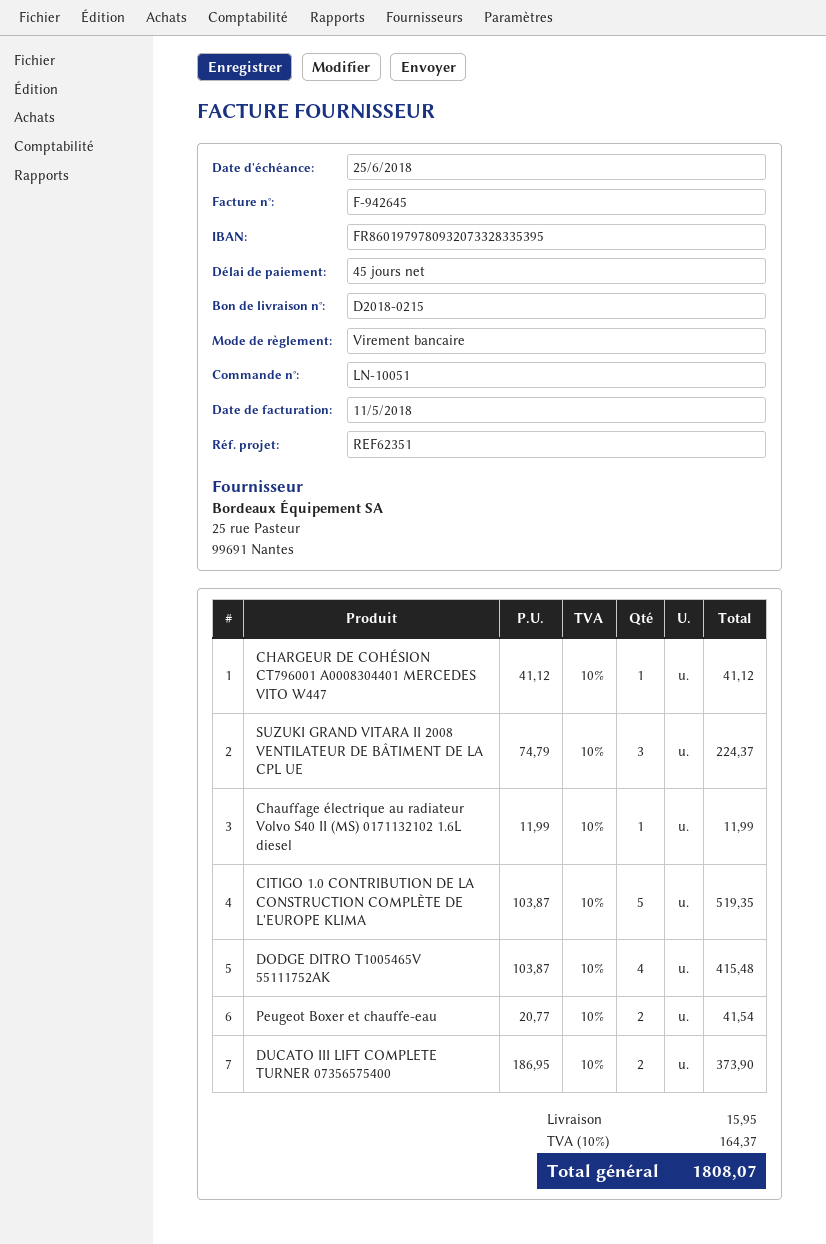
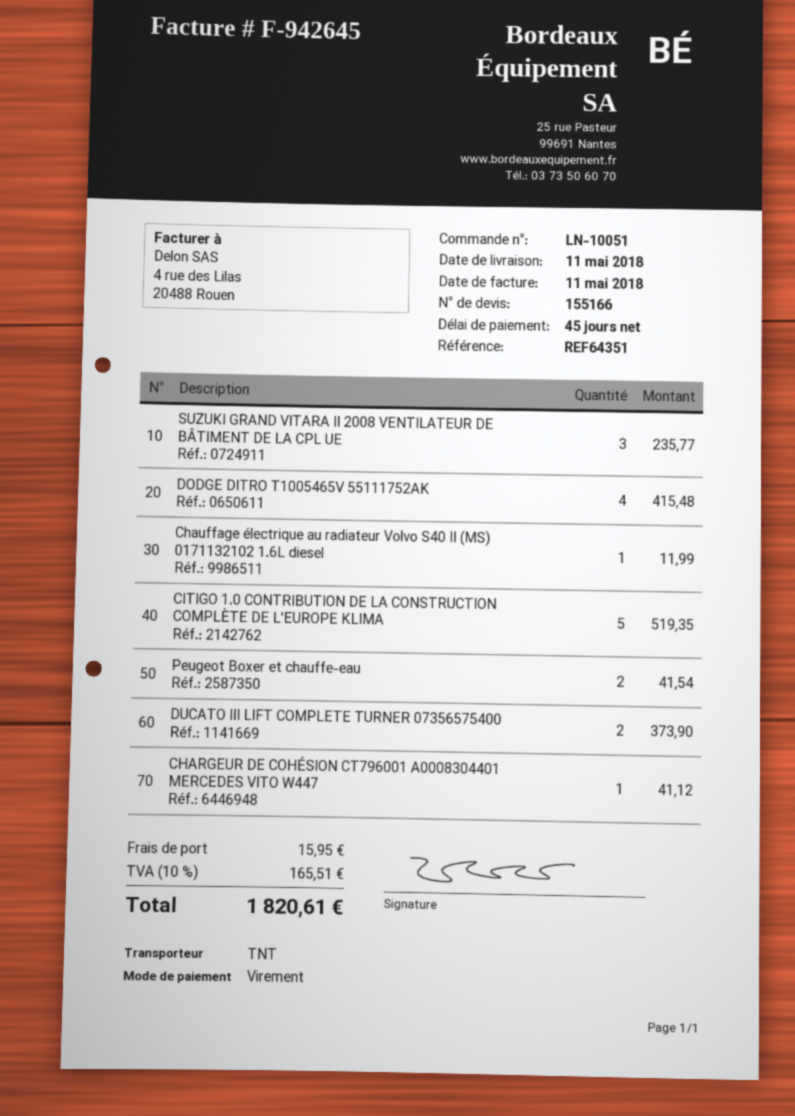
reference: REF62351 -> REF64351
SUZUKI GRAND VITARA II 2008 VENTILATEUR DE BÂTIMENT DE LA CPL UE: 3 for 224.37 -> 3 for 235.77
tax: 10% = 164.37 -> 10% = 165.51
total: 1808.07 -> 1820.61

